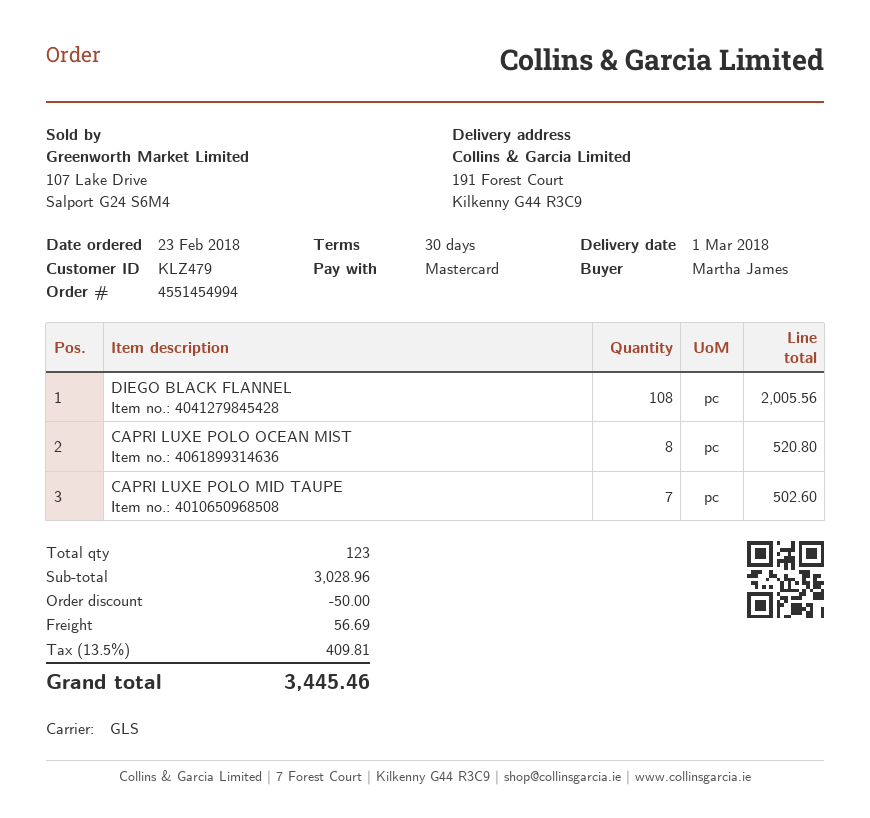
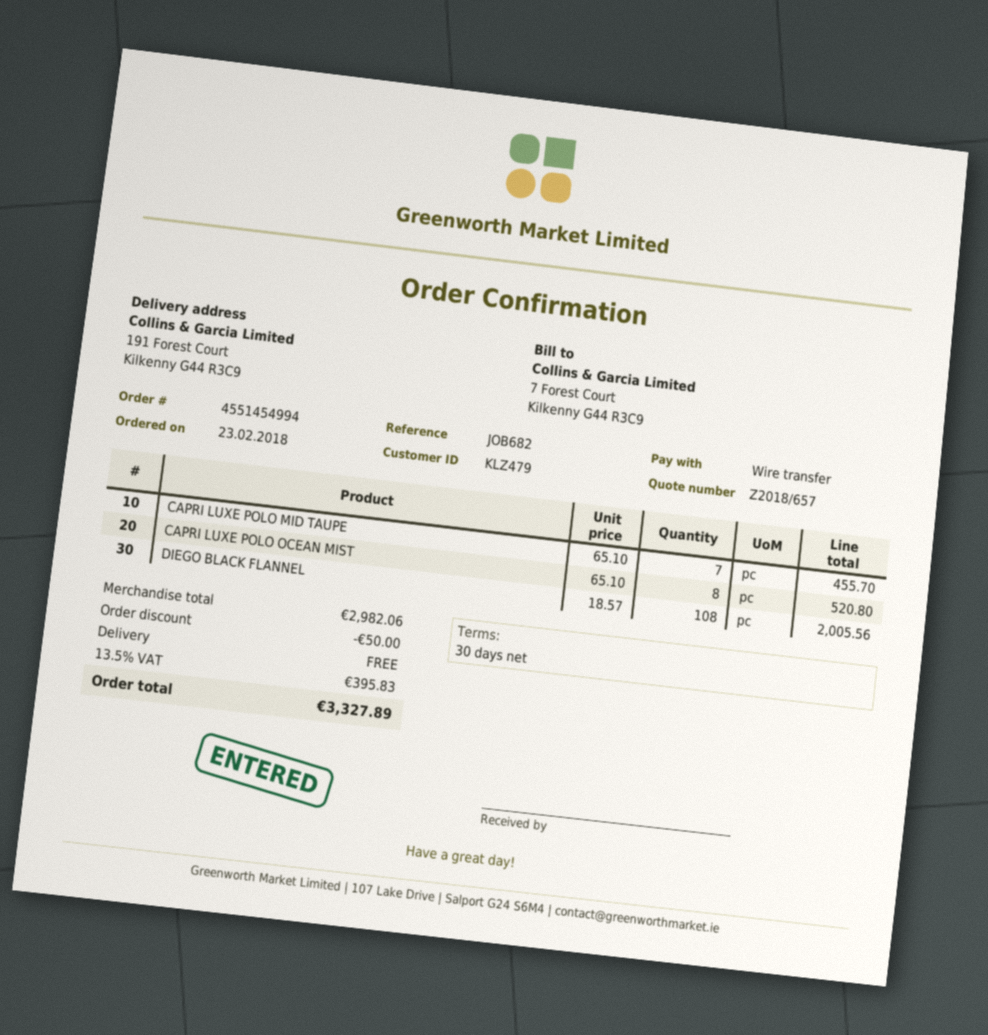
payment method: Mastercard -> bank transfer
CAPRI LUXE POLO MID TAUPE: 7 for 502.60 -> 7 for 455.70
subtotal: 3028.96 -> 2982.06
shipping: 56.69 -> 0.00
tax: 13.5% = 409.81 -> 13.5% = 395.83
total: 3445.46 -> 3327.89

